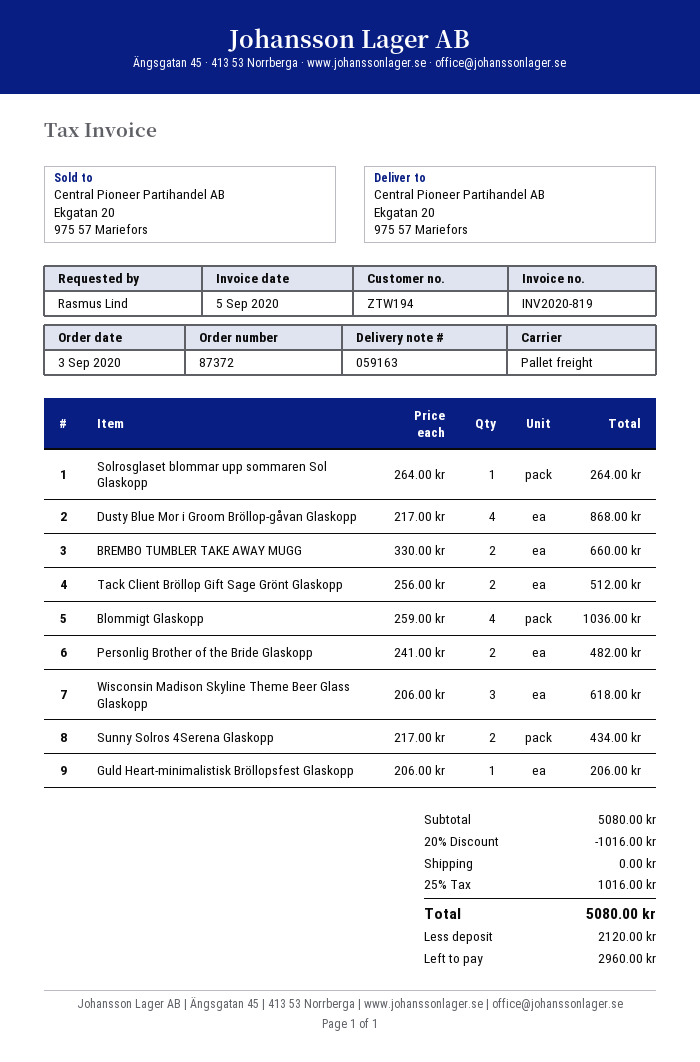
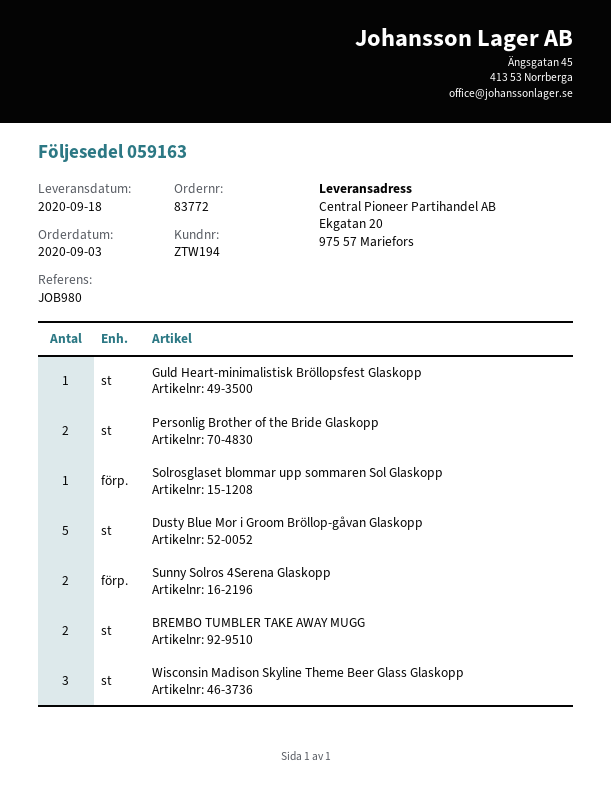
order number: 87372 -> 83772
Dusty Blue Mor i Groom Bröllop-gåvan Glaskopp: 4 -> 5
Tack Client Bröllop Gift Sage Grönt Glaskopp: 2 -> none
Blommigt Glaskopp: 4 -> none

